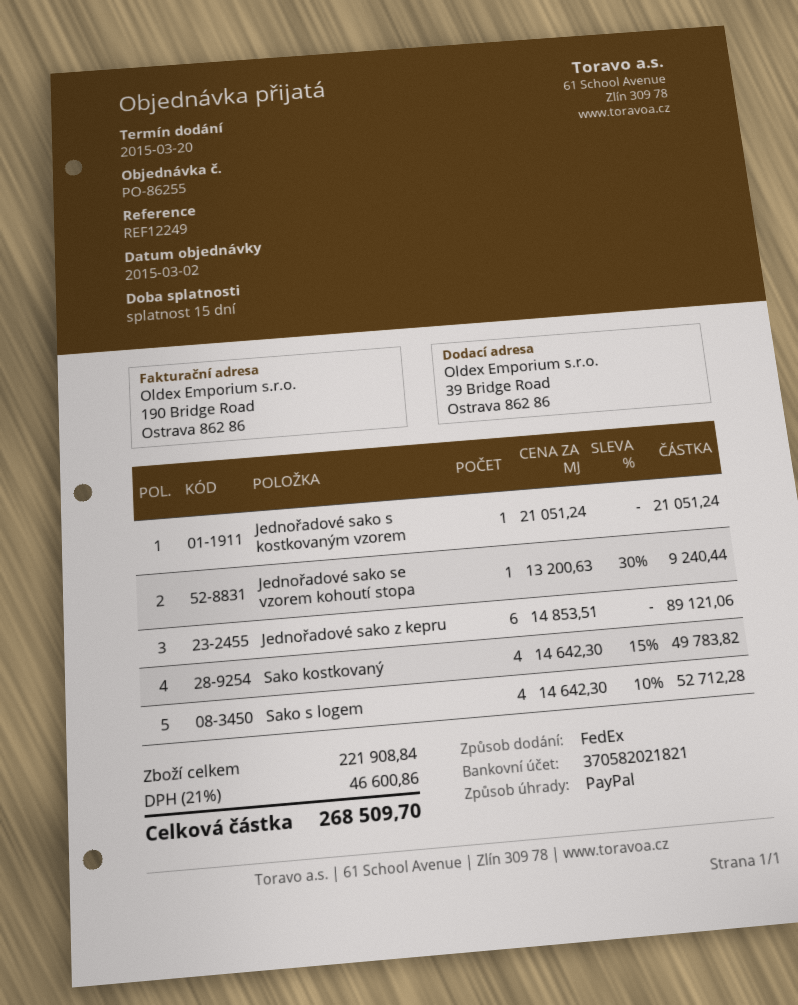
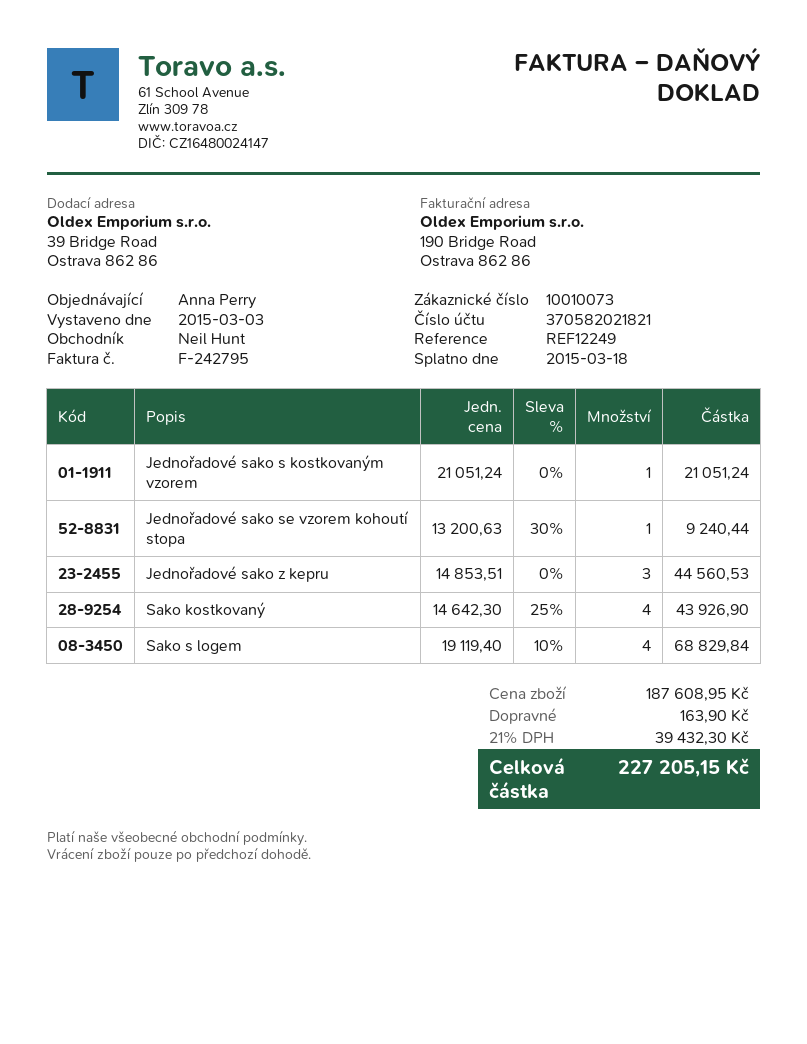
Jednořadové sako z kepru: 6 x 14853.51 = 89121.06 -> 3 x 14853.51 = 44560.53
Sako kostkovaný: 4 x 14642.30 - 15% = 49783.82 -> 4 x 14642.30 - 25% = 43926.90
Sako s logem: 4 x 14642.30 - 10% = 52712.28 -> 4 x 19119.40 - 10% = 68829.84
subtotal: 221908.84 -> 187608.95
shipping: none -> 163.90
tax: 21% = 46600.86 -> 21% = 39432.30
total: 268509.70 -> 227205.15

